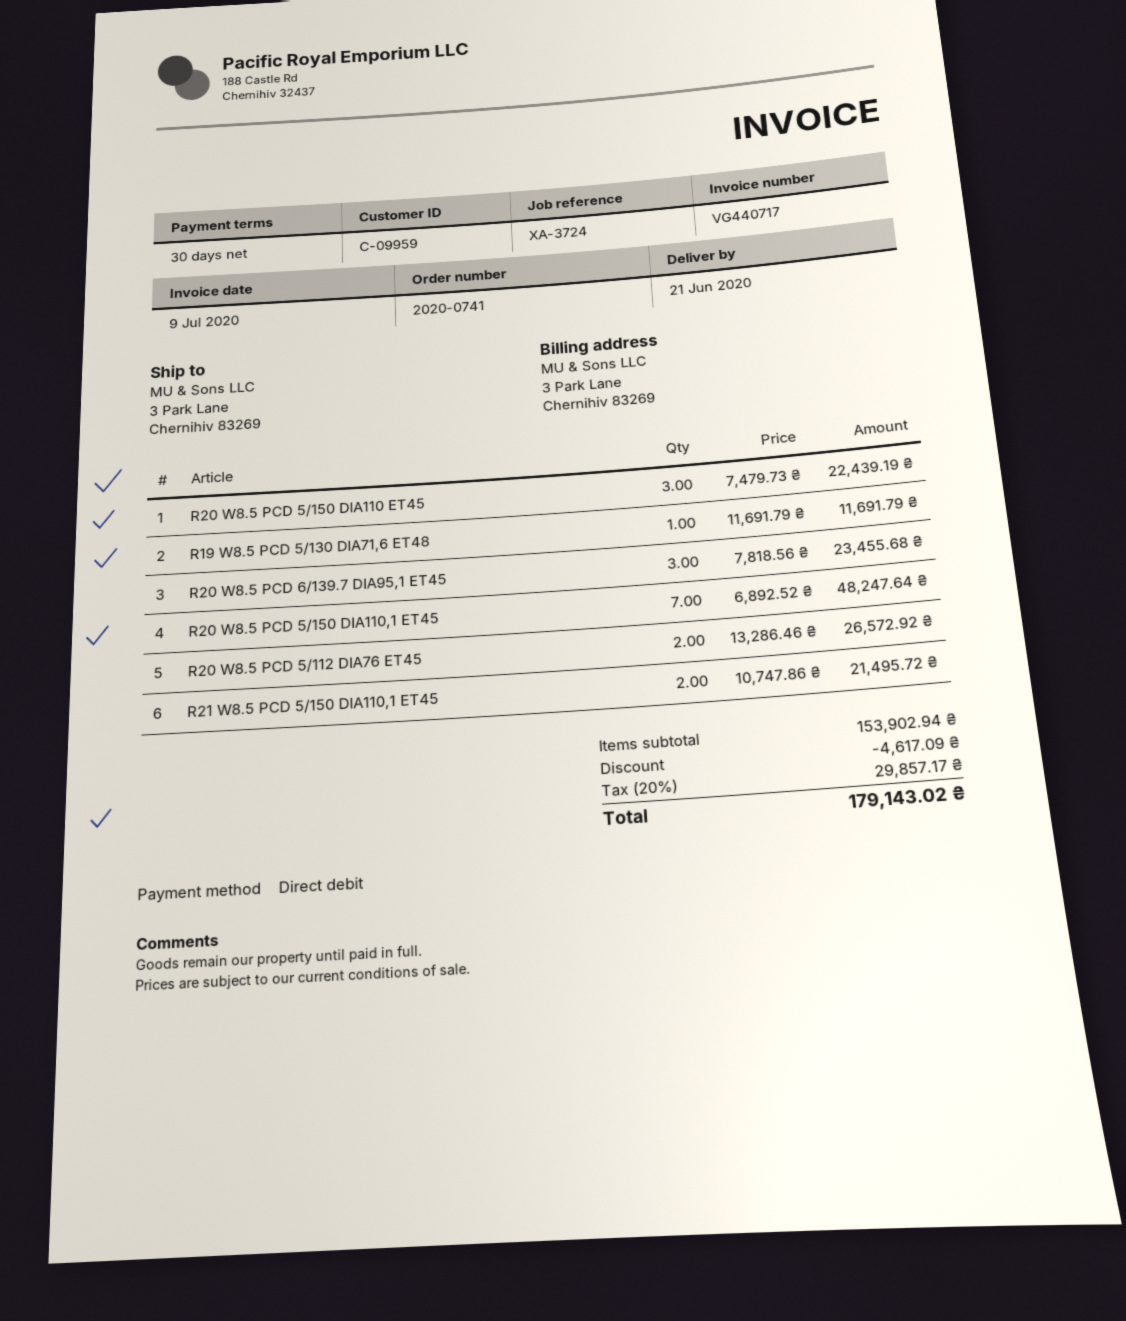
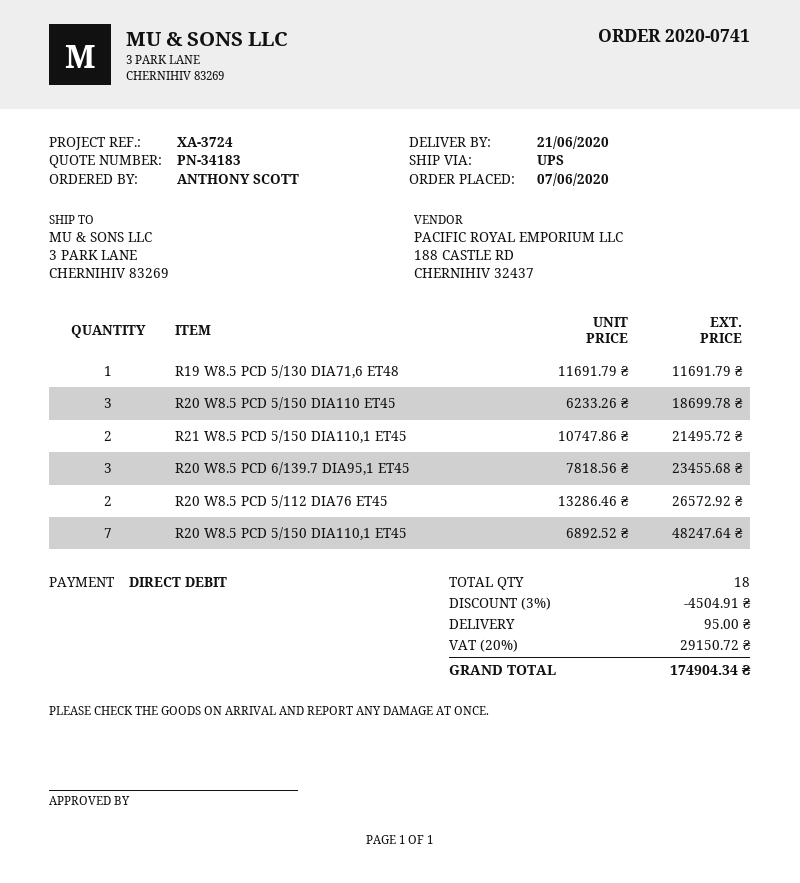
R20 W8.5 PCD 5/150 DIA110 ET45: 3 x 7479.73 = 22439.19 -> 3 x 6233.26 = 18699.78
discount: 4617.09 -> 4504.91
shipping: none -> 95.00
tax: 20% = 29857.17 -> 20% = 29150.72
total: 179143.02 -> 174904.34

